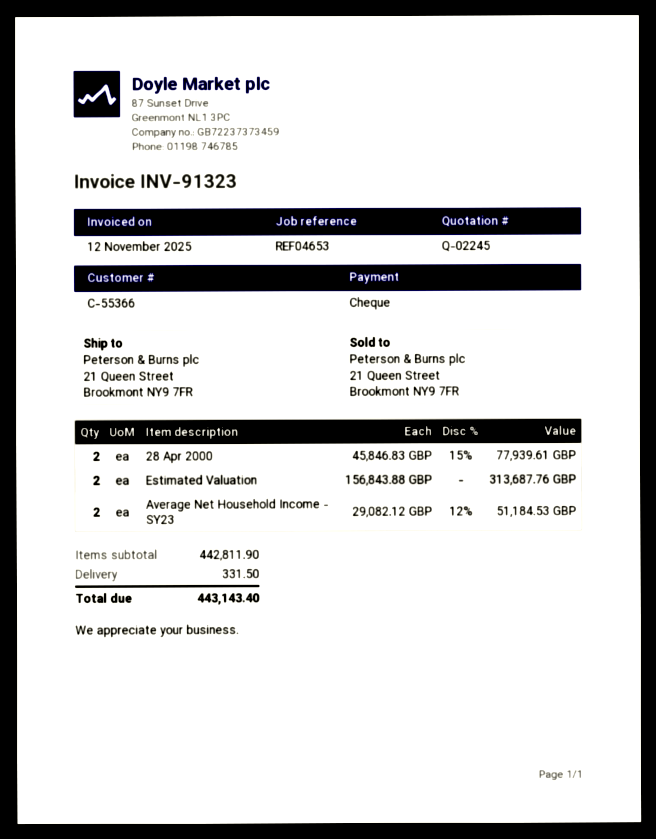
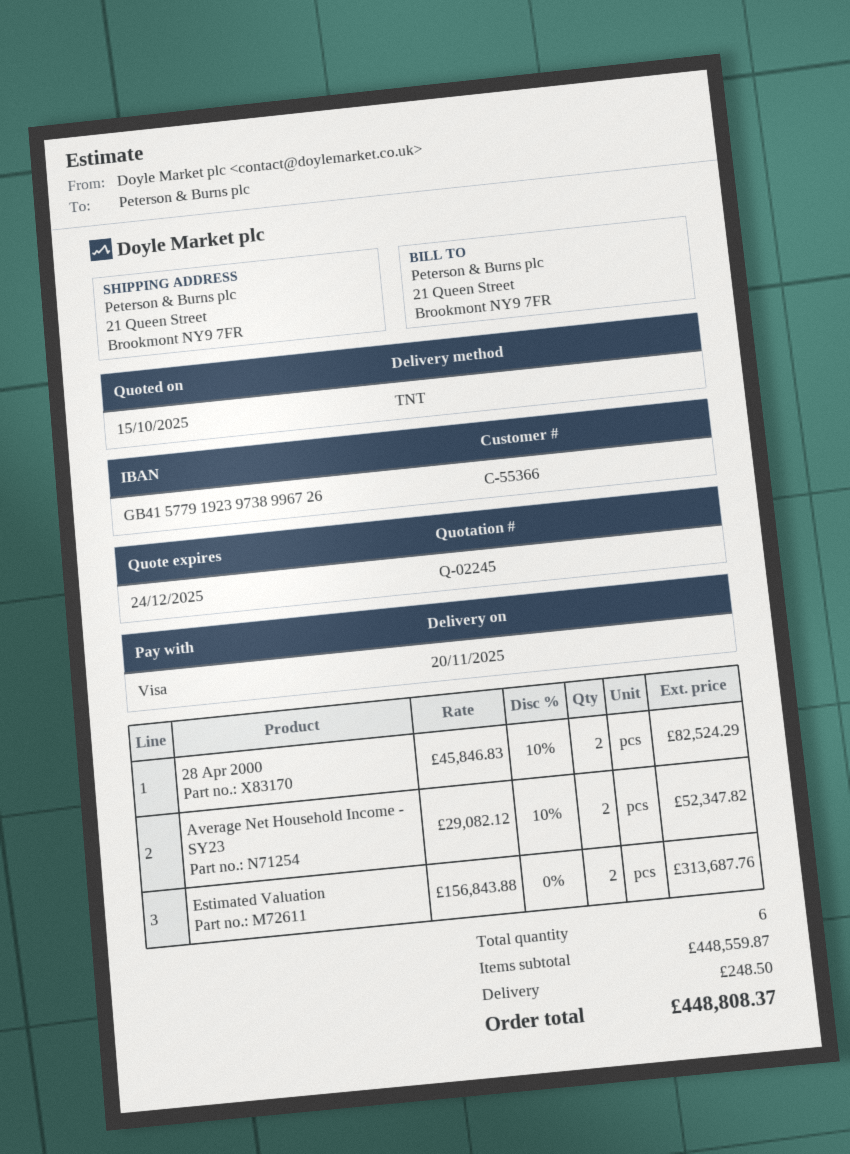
payment method: cheque -> Visa
28 Apr 2000: 2 x 45846.83 - 15% = 77939.61 -> 2 x 45846.83 - 10% = 82524.29
Average Net Household Income - SY23: 2 x 29082.12 - 12% = 51184.53 -> 2 x 29082.12 - 10% = 52347.82
subtotal: 442811.90 -> 448559.87
shipping: 331.50 -> 248.50
total: 443143.40 -> 448808.37

